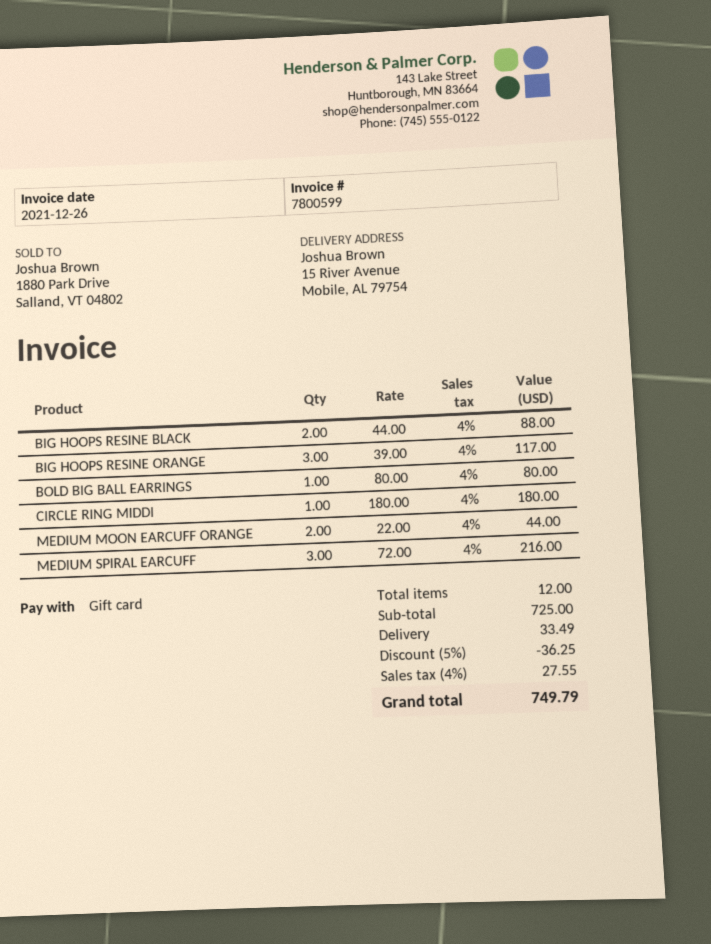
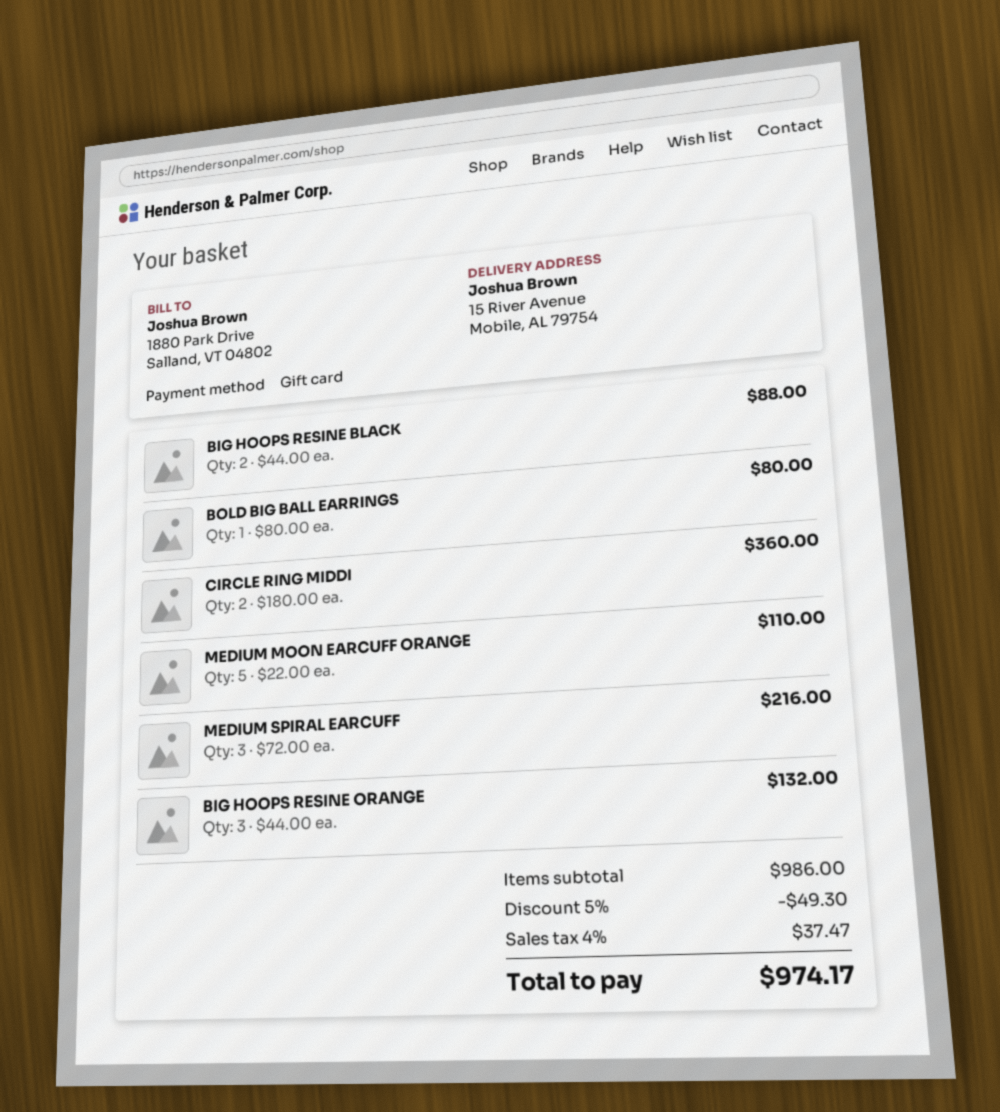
BIG HOOPS RESINE ORANGE: 3 x 39.00 = 117.00 -> 3 x 44.00 = 132.00
CIRCLE RING MIDDI: 1 x 180.00 = 180.00 -> 2 x 180.00 = 360.00
MEDIUM MOON EARCUFF ORANGE: 2 x 22.00 = 44.00 -> 5 x 22.00 = 110.00
subtotal: 725.00 -> 986.00
discount: 5% = 36.25 -> 5% = 49.30
shipping: 33.49 -> none
tax: 4% = 27.55 -> 4% = 37.47
total: 749.79 -> 974.17

